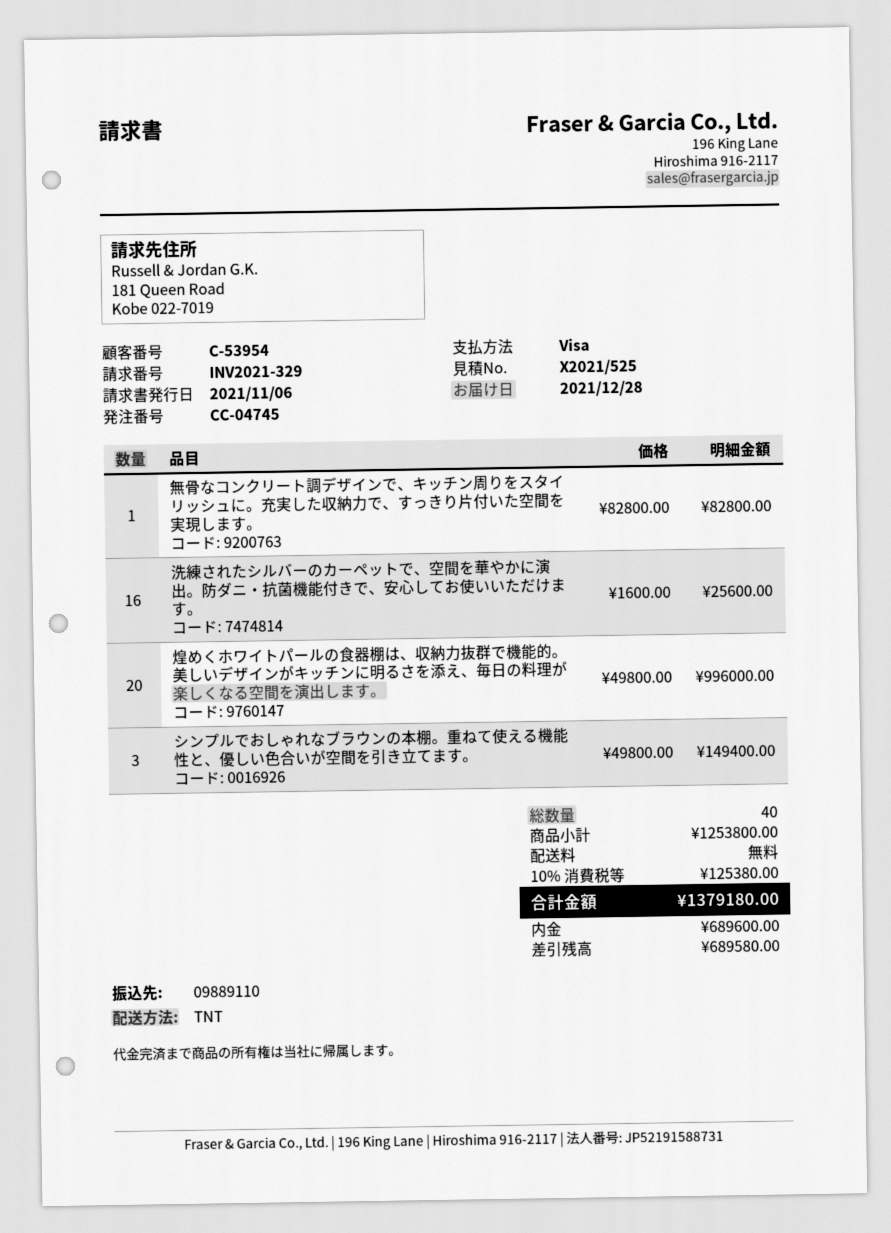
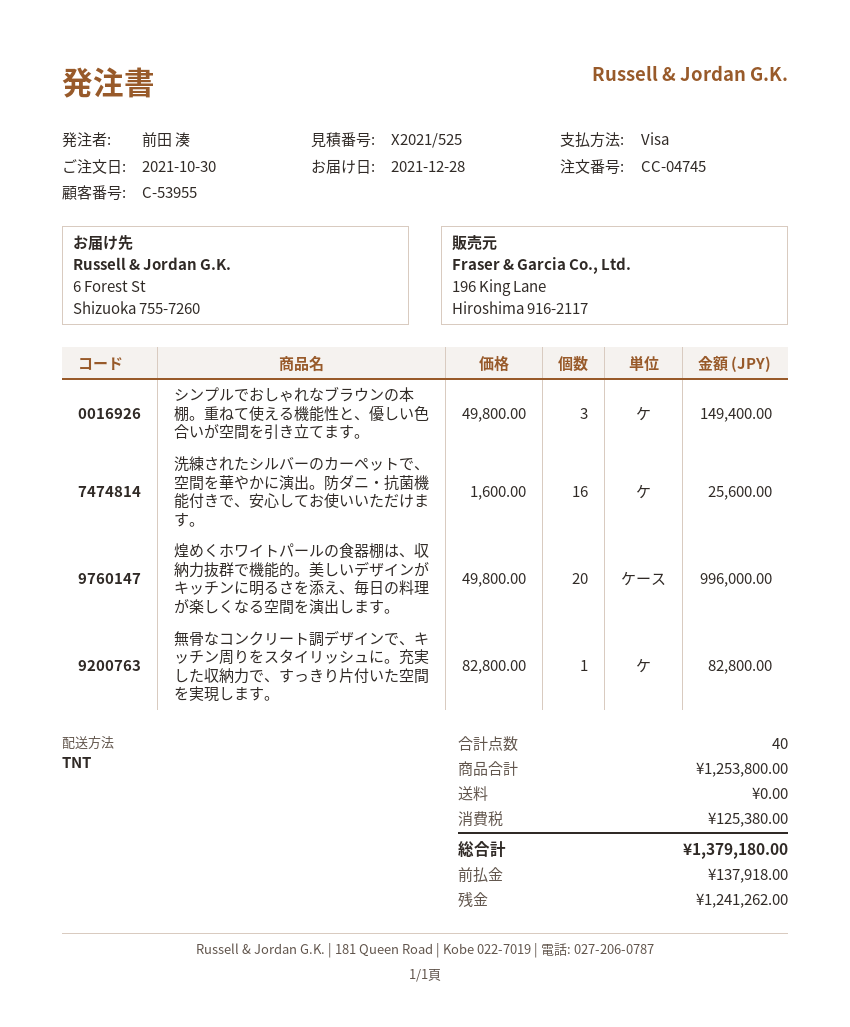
customer number: C-53954 -> C-53955
deposit: 689600.00 -> 137918.00
balance: 689580.00 -> 1241262.00

